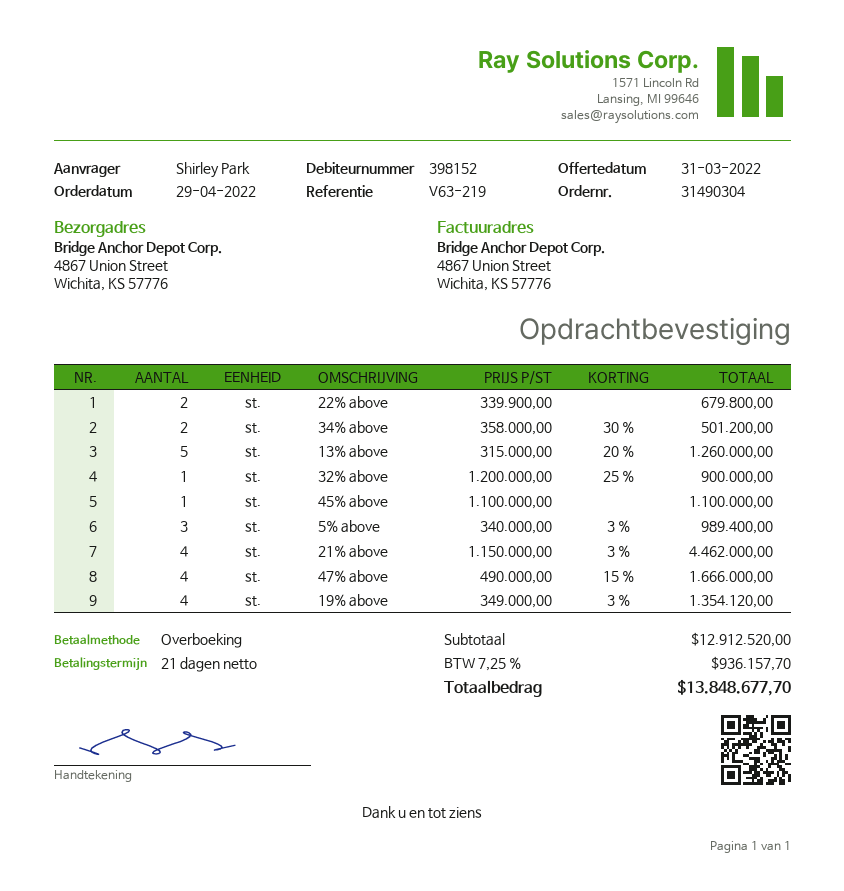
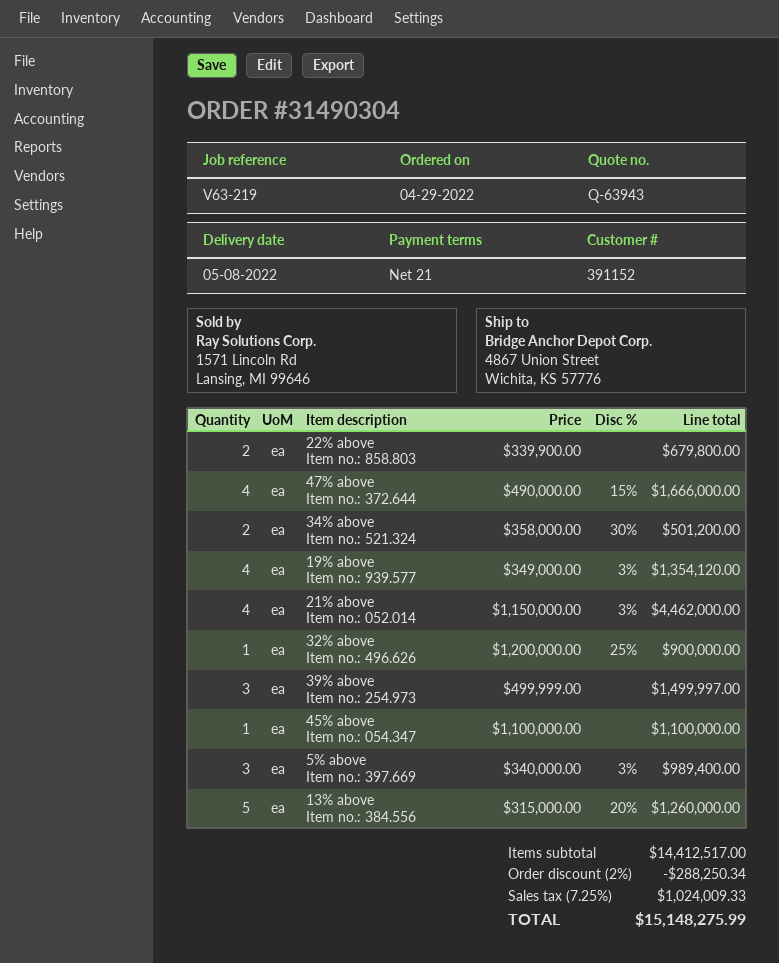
customer number: 398152 -> 391152
39% above: none -> 3 x 499999.00 = 1499997.00
subtotal: 12912520.00 -> 14412517.00
discount: none -> 2% = 288250.34
tax: 7.25% = 936157.70 -> 7.25% = 1024009.33
total: 13848677.70 -> 15148275.99

